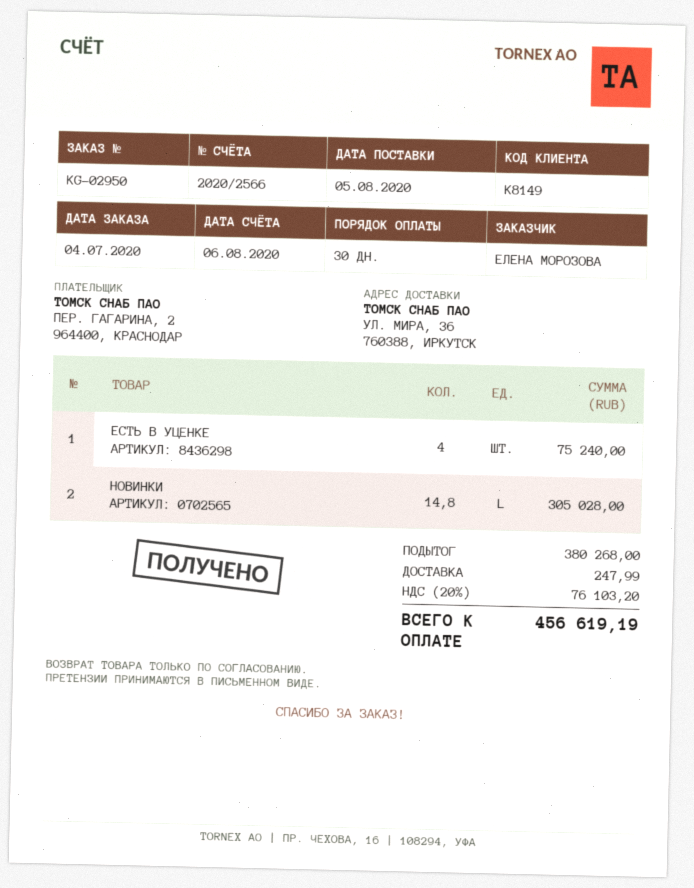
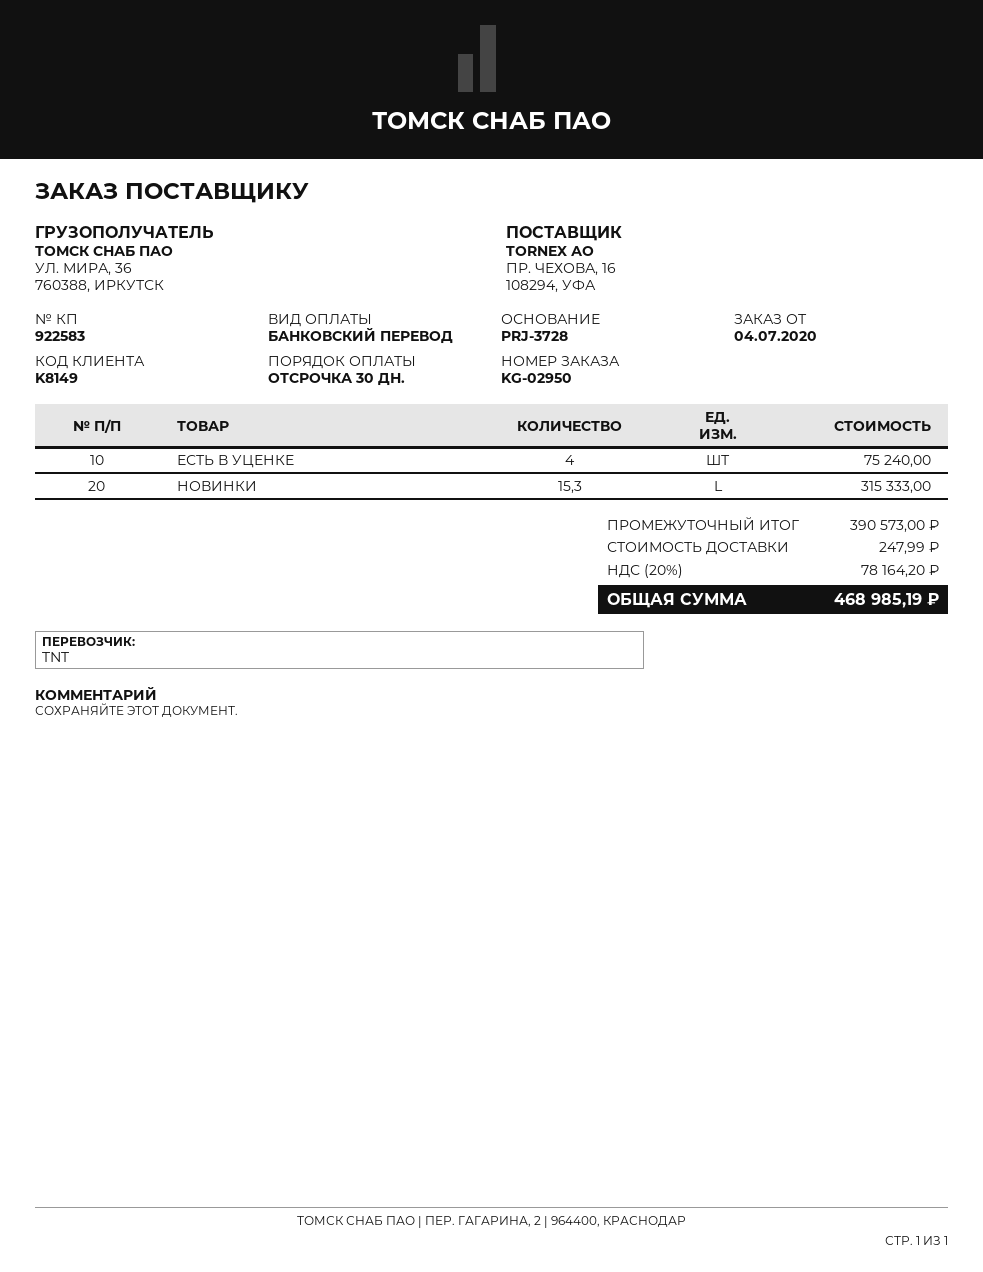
НОВИНКИ: 14.8 for 305028.00 -> 15.3 for 315333.00
subtotal: 380268.00 -> 390573.00
tax: 20% = 76103.20 -> 20% = 78164.20
total: 456619.19 -> 468985.19

